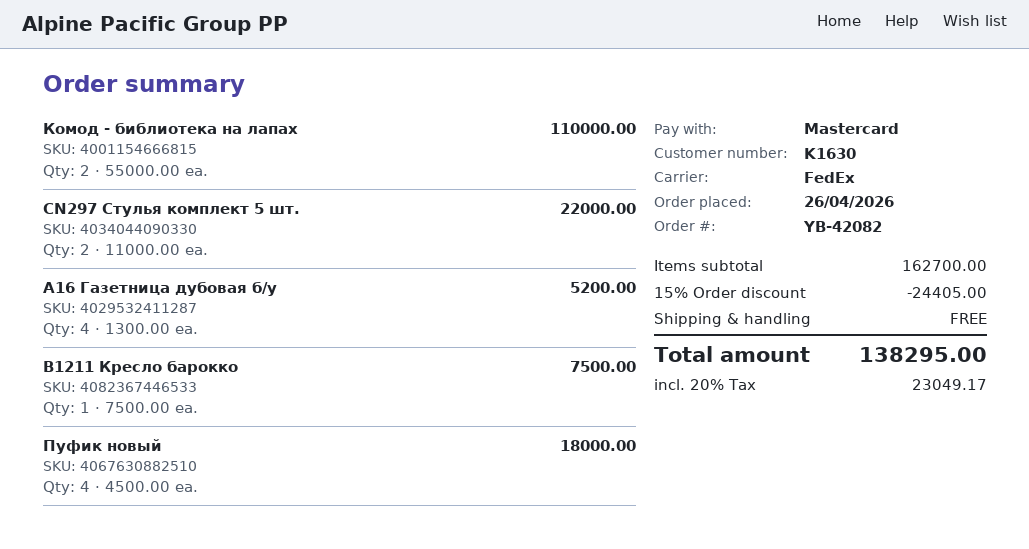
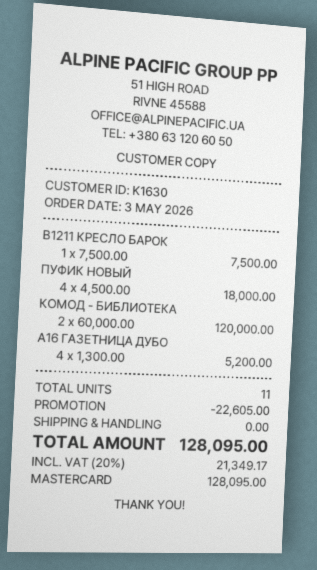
order date: 2026-04-26 -> 2026-05-03
Комод - библиотека на лапах: 2 x 55000.00 = 110000.00 -> 2 x 60000.00 = 120000.00
CN297 Стулья комплект 5 шт.: 2 x 11000.00 = 22000.00 -> none
discount: 24405.00 -> 22605.00
tax: 20% = 23049.17 -> 20% = 21349.17
total: 138295.00 -> 128095.00

